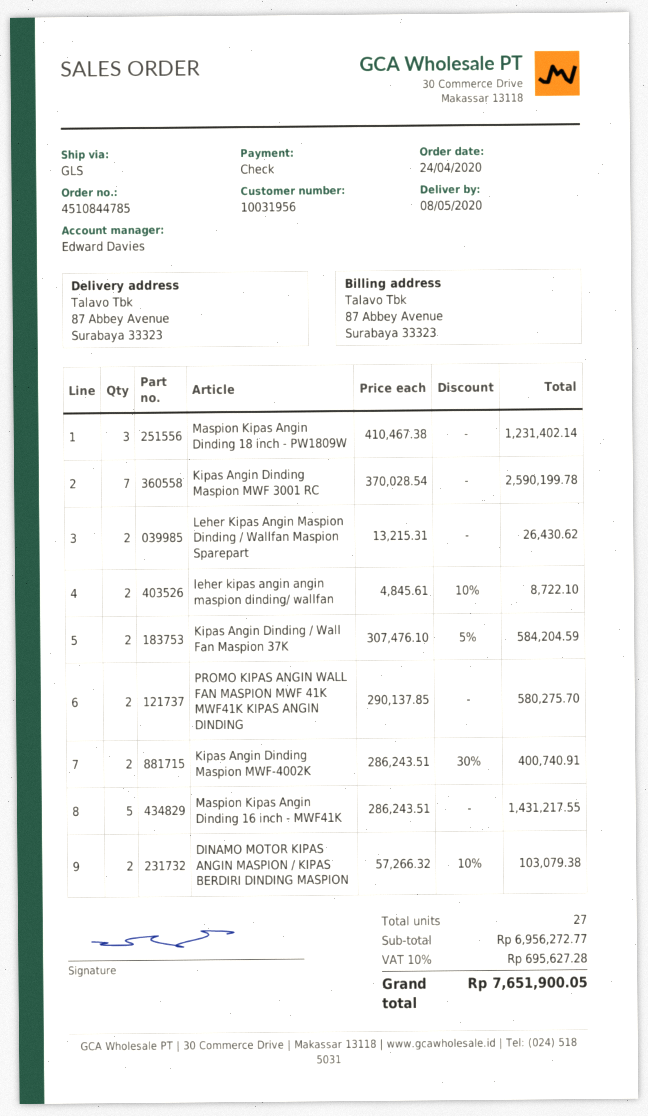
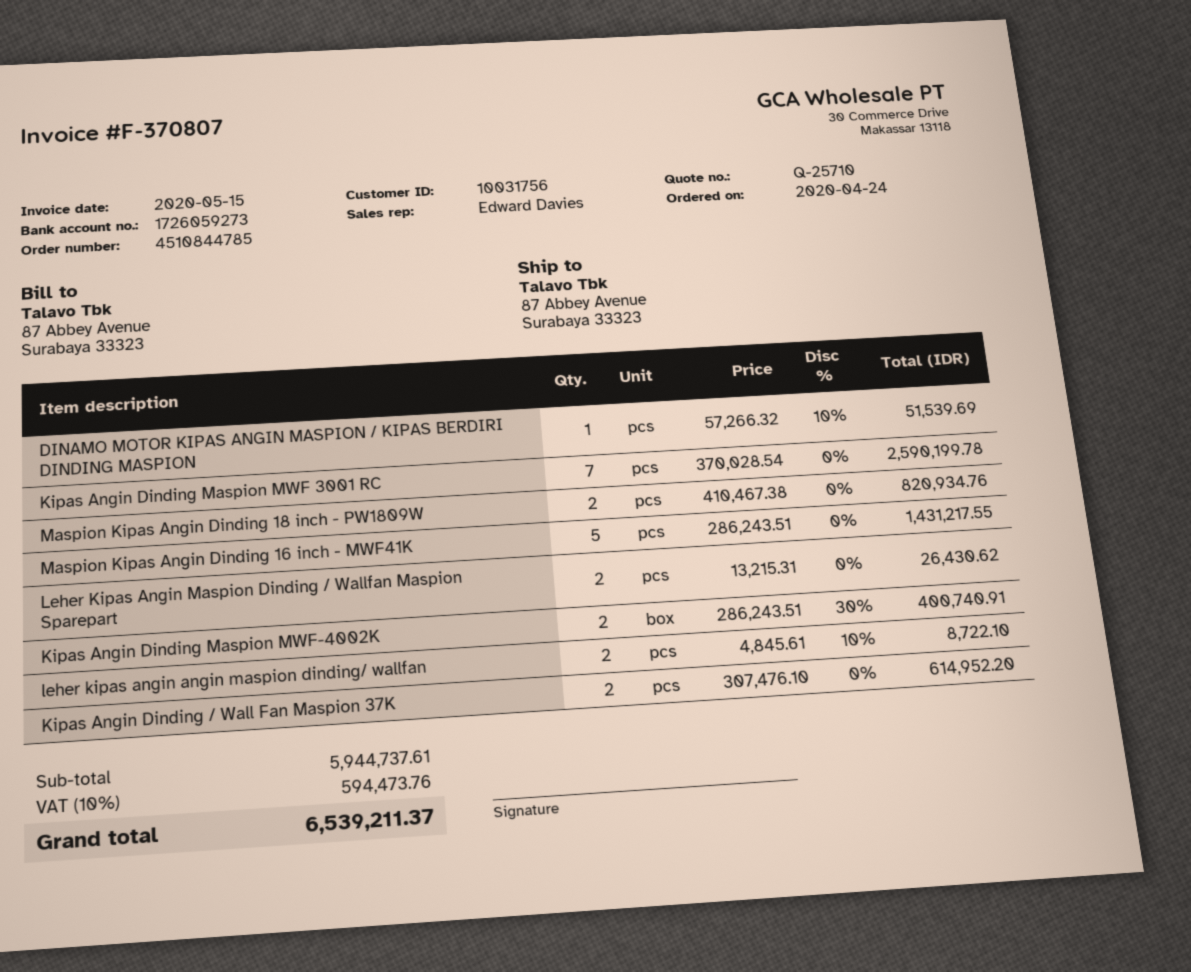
customer number: 10031956 -> 10031756
Maspion Kipas Angin Dinding 18 inch - PW1809W: 3 x 410467.38 = 1231402.14 -> 2 x 410467.38 = 820934.76
Kipas Angin Dinding / Wall Fan Maspion 37K: 2 x 307476.10 - 5% = 584204.59 -> 2 x 307476.10 = 614952.20
PROMO KIPAS ANGIN WALL FAN MASPION MWF 41K MWF41K KIPAS ANGIN DINDING: 2 x 290137.85 = 580275.70 -> none
DINAMO MOTOR KIPAS ANGIN MASPION / KIPAS BERDIRI DINDING MASPION: 2 x 57266.32 - 10% = 103079.38 -> 1 x 57266.32 - 10% = 51539.69
subtotal: 6956272.77 -> 5944737.61
tax: 10% = 695627.28 -> 10% = 594473.76
total: 7651900.05 -> 6539211.37

